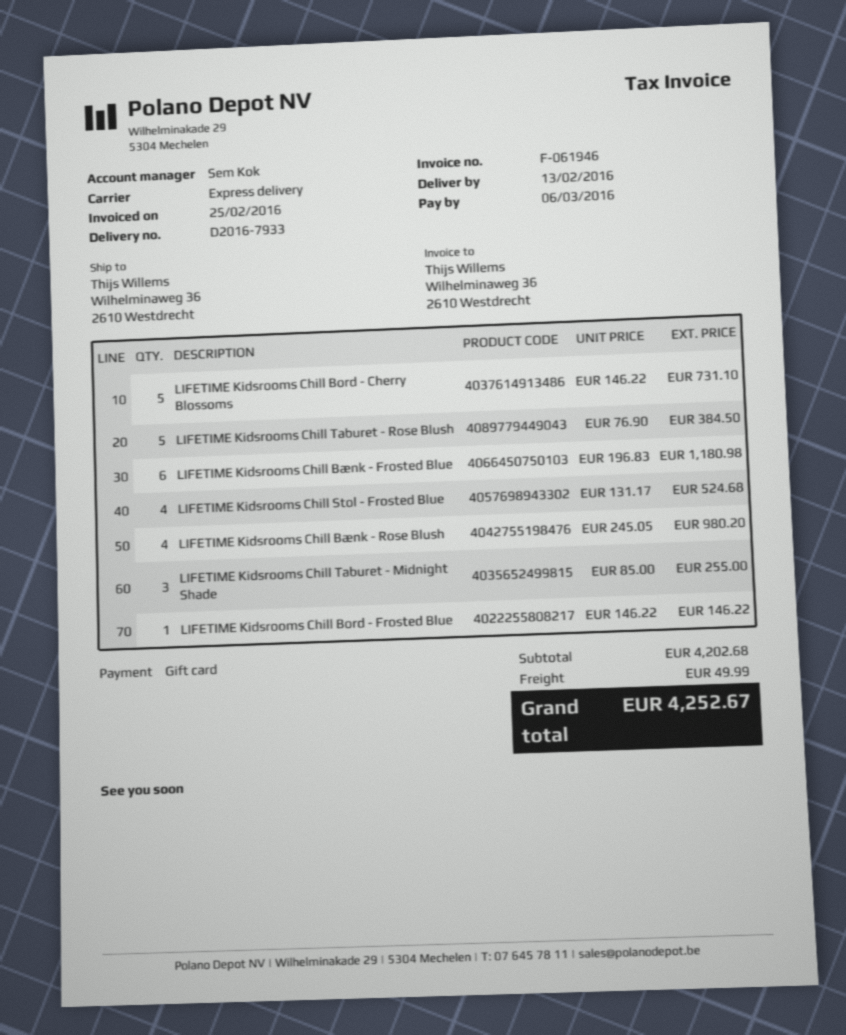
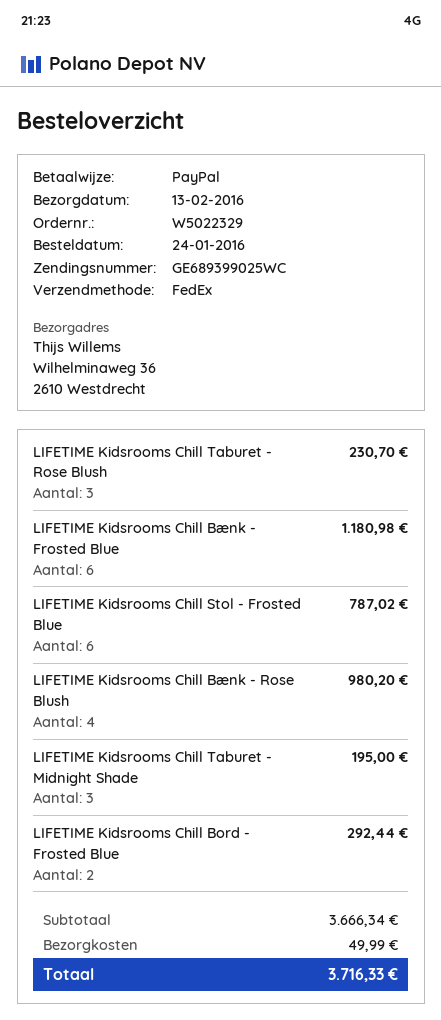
payment method: gift card -> PayPal
shipping method: express -> FedEx
LIFETIME Kidsrooms Chill Bord - Cherry Blossoms: 5 for 731.10 -> none
LIFETIME Kidsrooms Chill Taburet - Rose Blush: 5 for 384.50 -> 3 for 230.70
LIFETIME Kidsrooms Chill Stol - Frosted Blue: 4 for 524.68 -> 6 for 787.02
LIFETIME Kidsrooms Chill Taburet - Midnight Shade: 3 for 255.00 -> 3 for 195.00
LIFETIME Kidsrooms Chill Bord - Frosted Blue: 1 for 146.22 -> 2 for 292.44
subtotal: 4202.68 -> 3666.34
total: 4252.67 -> 3716.33

